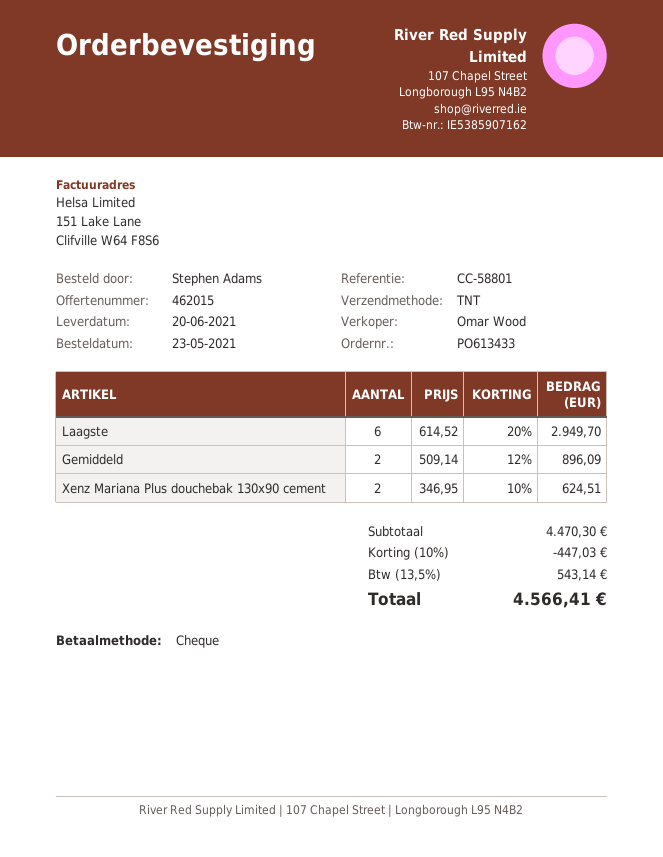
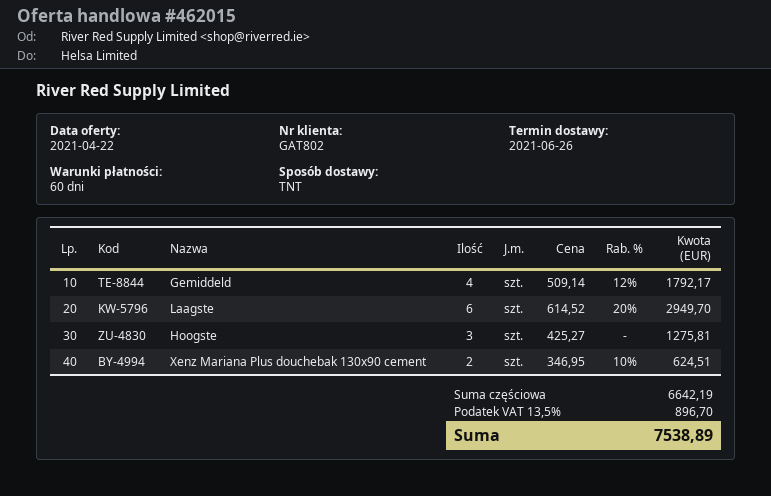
delivery date: 2021-06-20 -> 2021-06-26
Gemiddeld: 2 x 509.14 - 12% = 896.09 -> 4 x 509.14 - 12% = 1792.17
Hoogste: none -> 3 x 425.27 = 1275.81
subtotal: 4470.30 -> 6642.19
discount: 10% = 447.03 -> none
tax: 13.5% = 543.14 -> 13.5% = 896.70
total: 4566.41 -> 7538.89

